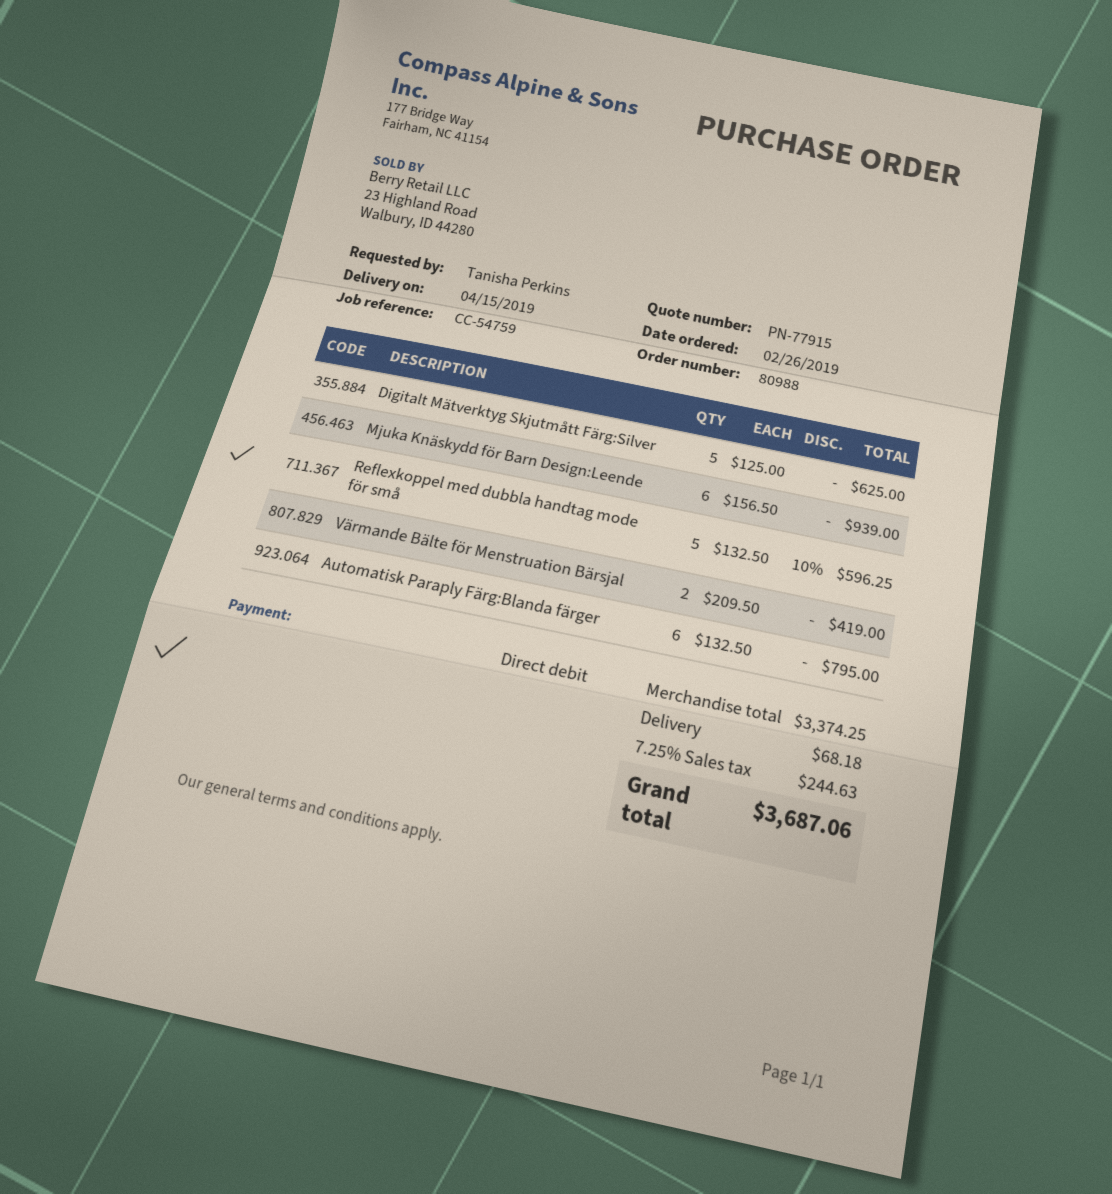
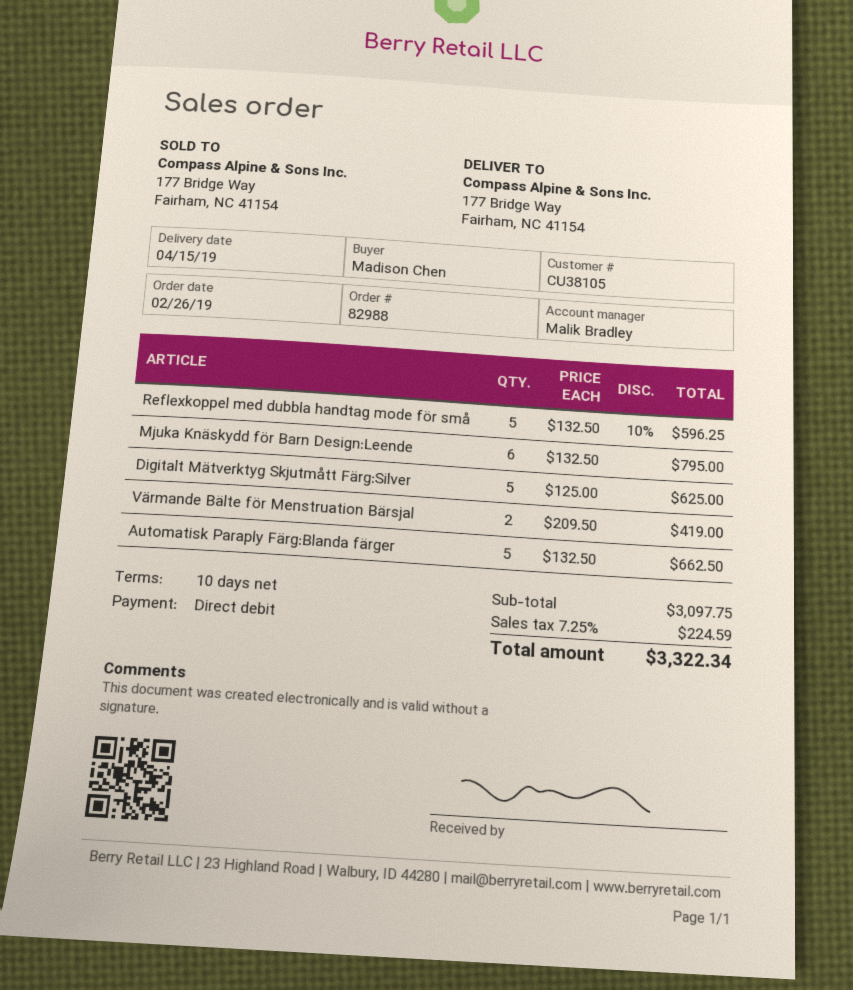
order number: 80988 -> 82988
ordered by: Tanisha Perkins -> Madison Chen
Mjuka Knäskydd för Barn Design:Leende: 6 x 156.50 = 939.00 -> 6 x 132.50 = 795.00
Automatisk Paraply Färg:Blanda färger: 6 x 132.50 = 795.00 -> 5 x 132.50 = 662.50
subtotal: 3374.25 -> 3097.75
shipping: 68.18 -> none
tax: 7.25% = 244.63 -> 7.25% = 224.59
total: 3687.06 -> 3322.34

